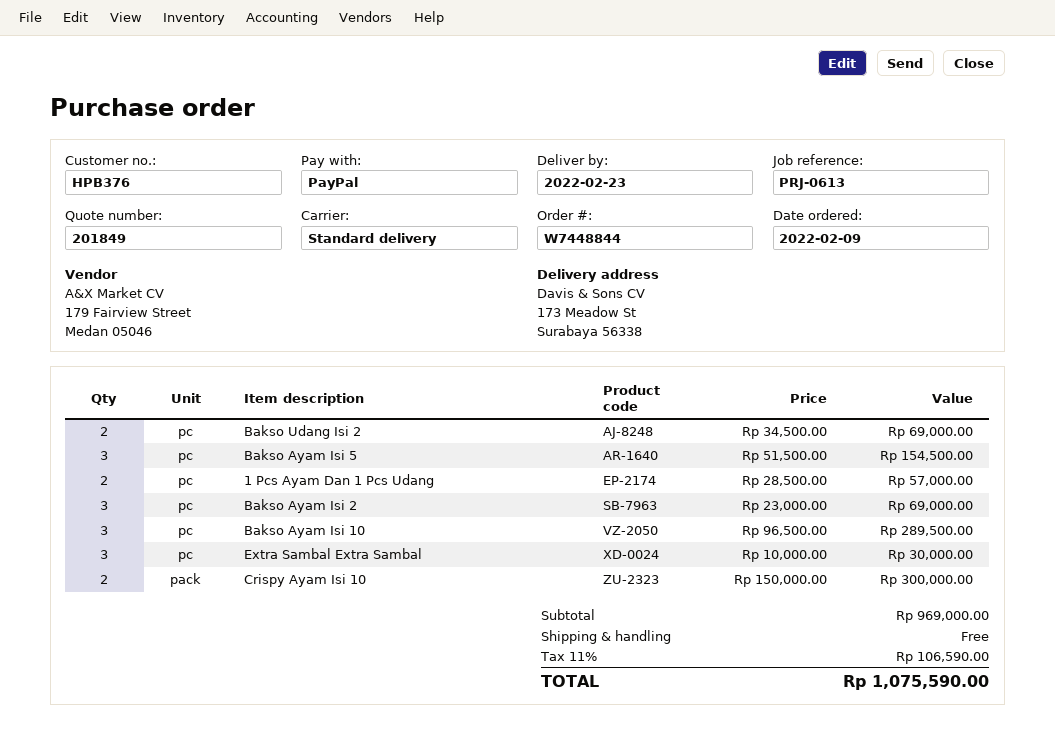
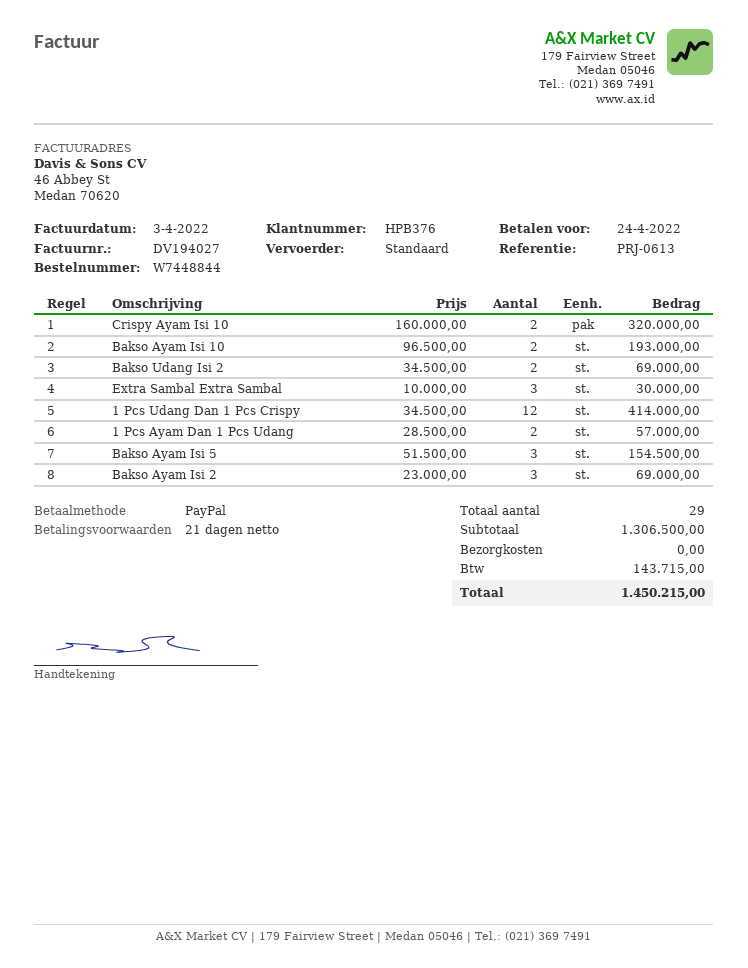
Bakso Ayam Isi 10: 3 x 96500.00 = 289500.00 -> 2 x 96500.00 = 193000.00
Crispy Ayam Isi 10: 2 x 150000.00 = 300000.00 -> 2 x 160000.00 = 320000.00
1 Pcs Udang Dan 1 Pcs Crispy: none -> 12 x 34500.00 = 414000.00
subtotal: 969000.00 -> 1306500.00
tax: 106590.00 -> 143715.00
total: 1075590.00 -> 1450215.00

